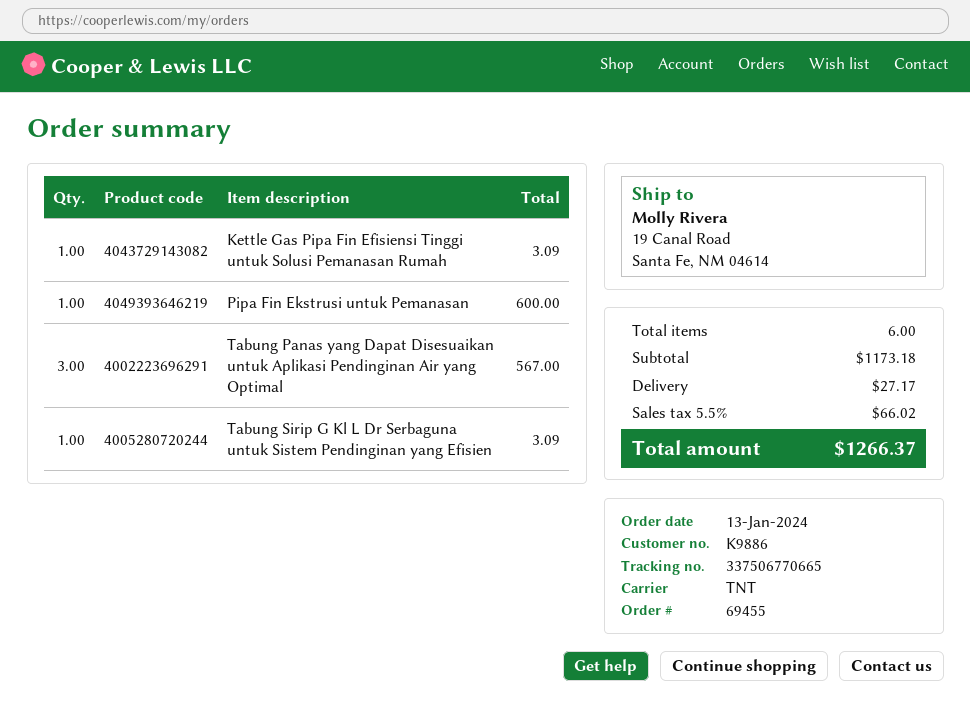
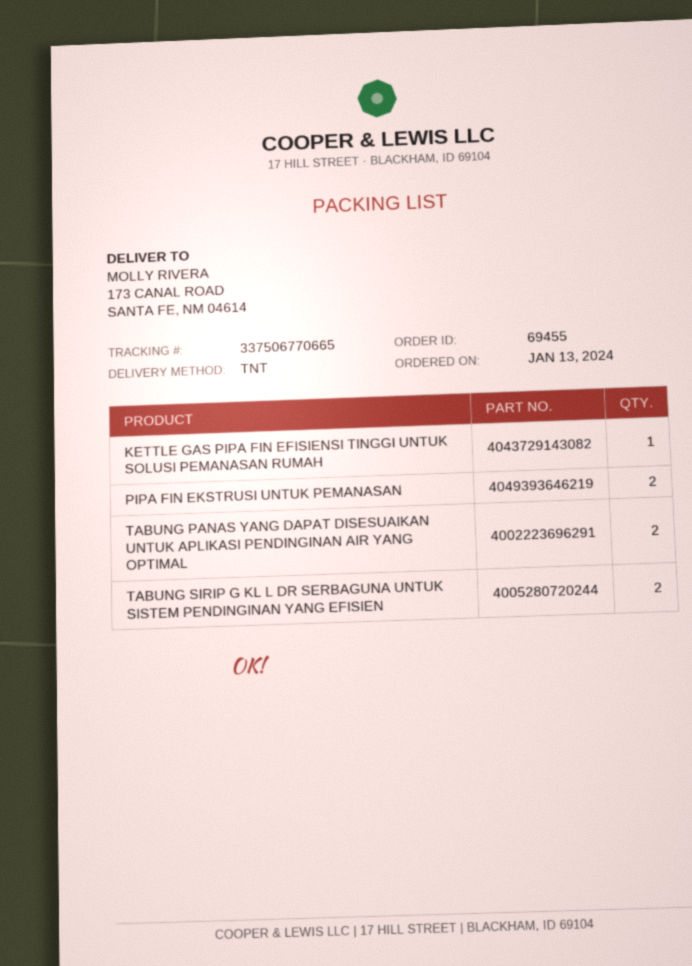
ship to: 19 Canal Road, Santa Fe, NM 04614 -> 173 CANAL ROAD, SANTA FE, NM 04614
Pipa Fin Ekstrusi untuk Pemanasan: 1 -> 2
Tabung Panas yang Dapat Disesuaikan untuk Aplikasi Pendinginan Air yang Optimal: 3 -> 2
Tabung Sirip G Kl L Dr Serbaguna untuk Sistem Pendinginan yang Efisien: 1 -> 2

